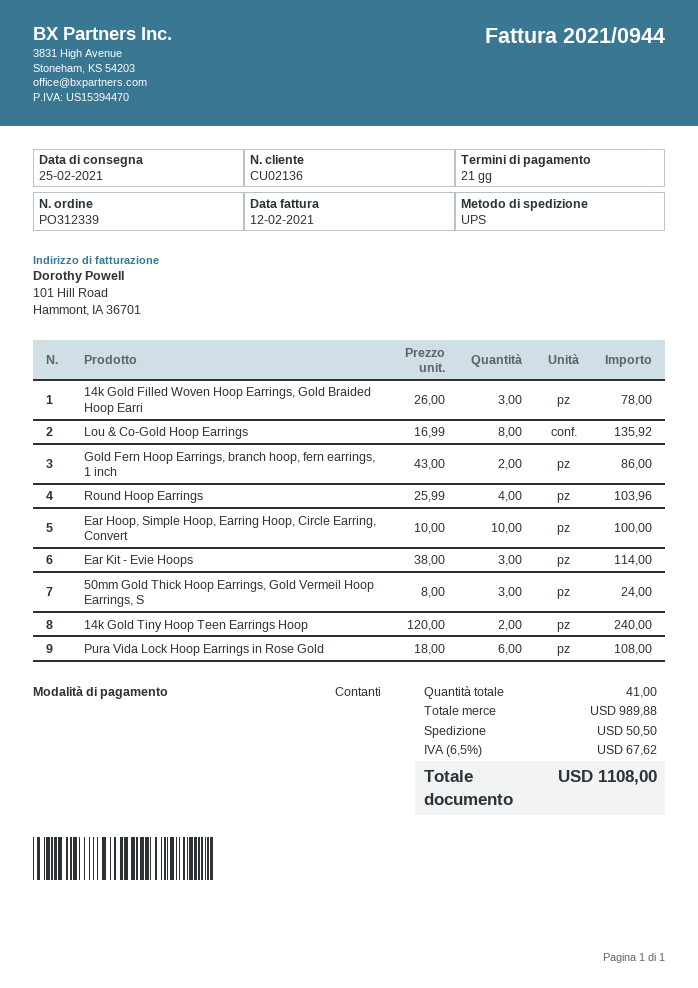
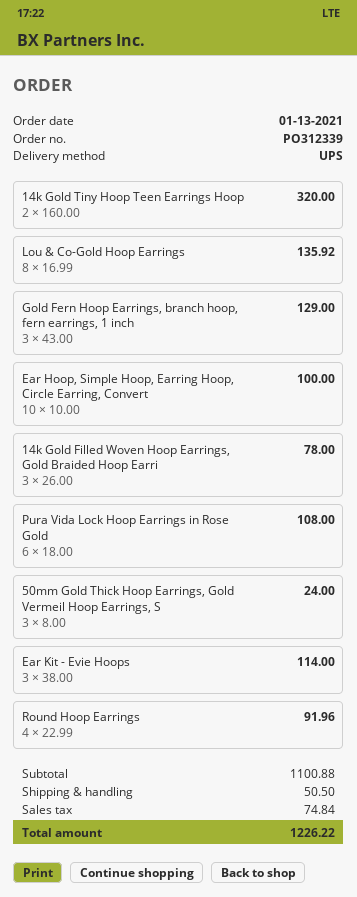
Gold Fern Hoop Earrings, branch hoop, fern earrings, 1 inch: 2 x 43.00 = 86.00 -> 3 x 43.00 = 129.00
Round Hoop Earrings: 4 x 25.99 = 103.96 -> 4 x 22.99 = 91.96
14k Gold Tiny Hoop Teen Earrings Hoop: 2 x 120.00 = 240.00 -> 2 x 160.00 = 320.00
subtotal: 989.88 -> 1100.88
tax: 67.62 -> 74.84
total: 1108.00 -> 1226.22

